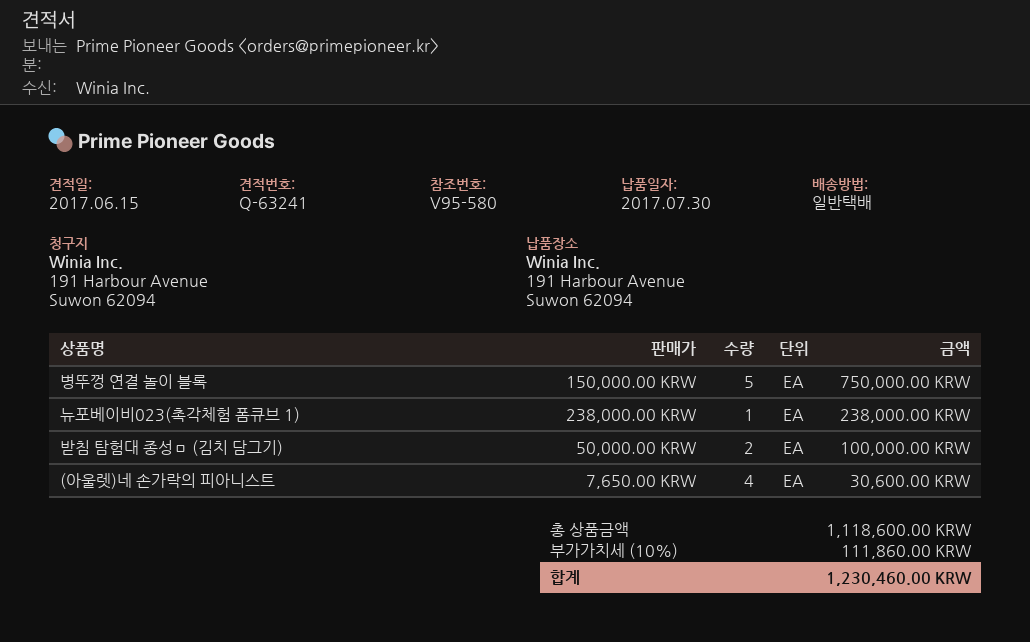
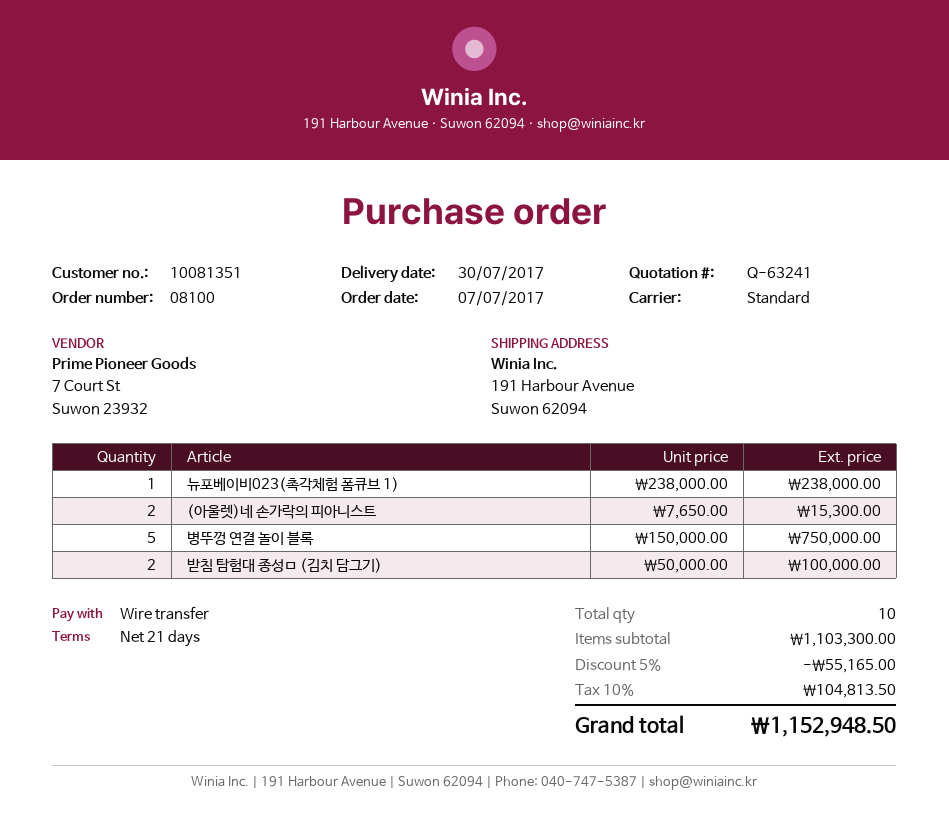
(아울렛)네 손가락의 피아니스트: 4 x 7650.00 = 30600.00 -> 2 x 7650.00 = 15300.00
subtotal: 1118600.00 -> 1103300.00
discount: none -> 5% = 55165.00
tax: 10% = 111860.00 -> 10% = 104813.50
total: 1230460.00 -> 1152948.50

